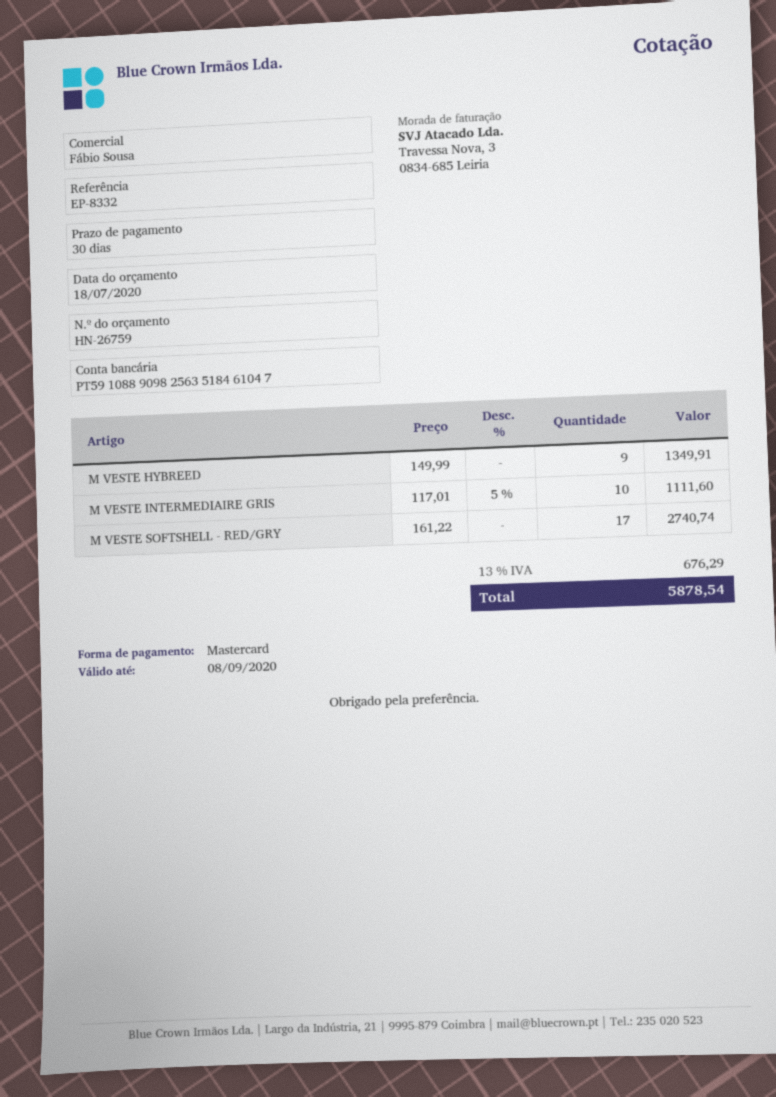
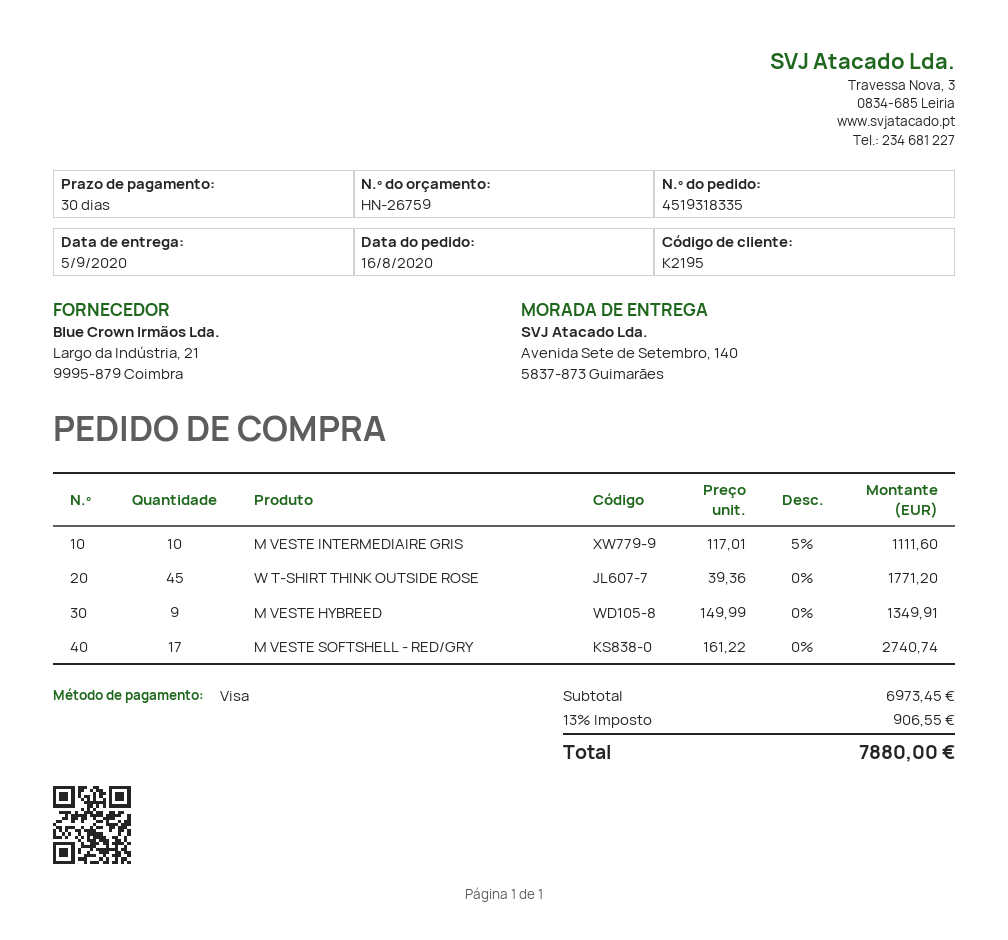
payment method: Mastercard -> Visa
W T-SHIRT THINK OUTSIDE ROSE: none -> 45 x 39.36 = 1771.20
tax: 13% = 676.29 -> 13% = 906.55
total: 5878.54 -> 7880.00

